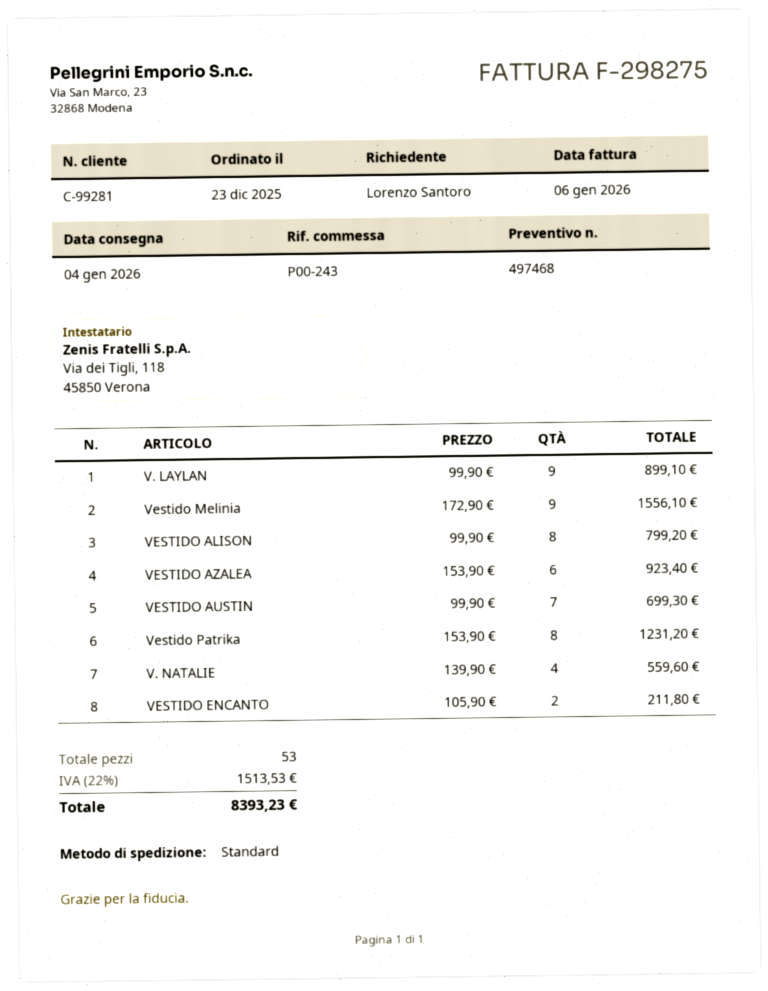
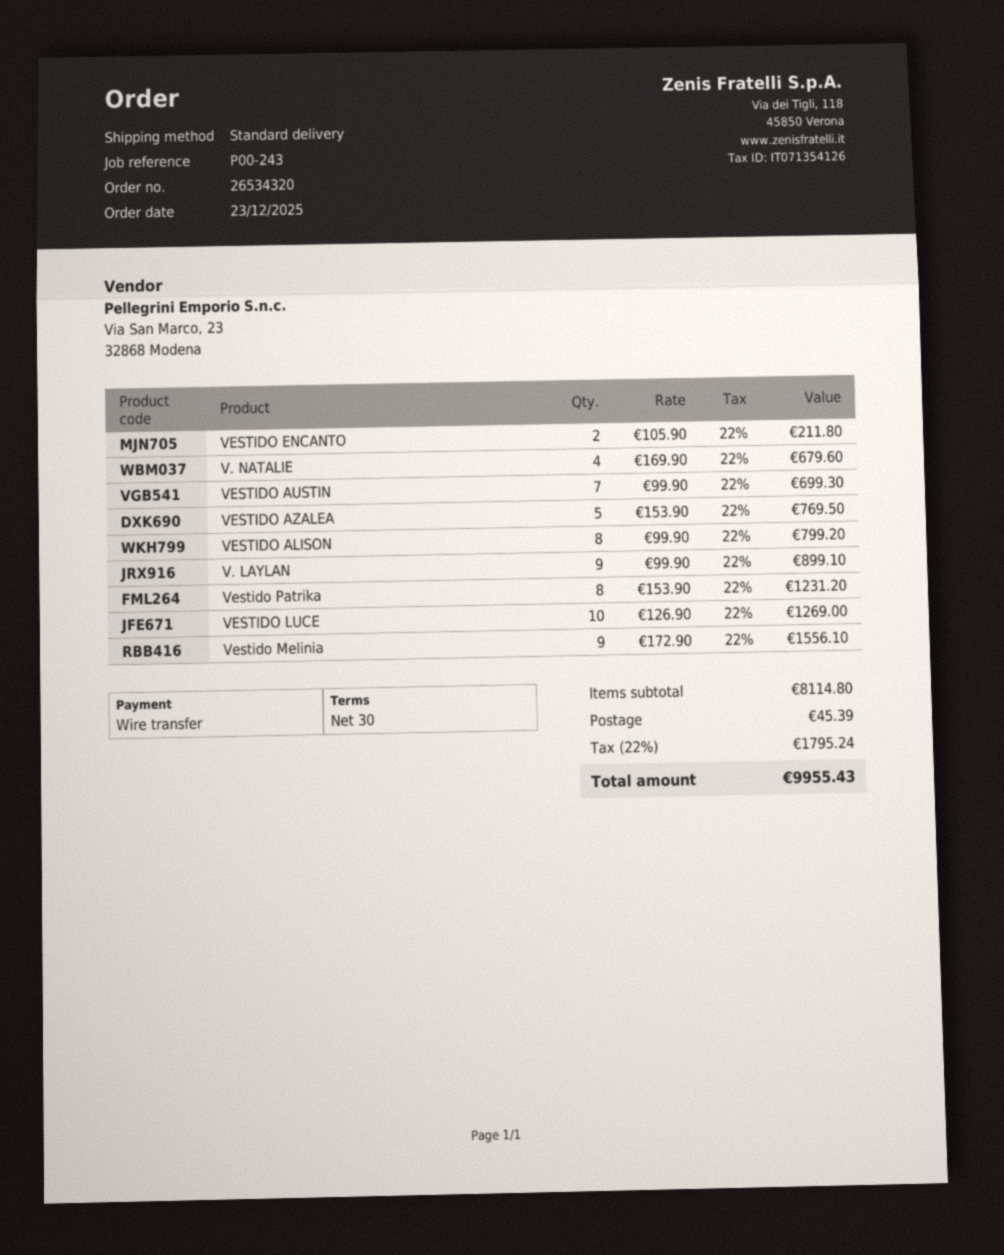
VESTIDO AZALEA: 6 x 153.90 = 923.40 -> 5 x 153.90 = 769.50
V. NATALIE: 4 x 139.90 = 559.60 -> 4 x 169.90 = 679.60
VESTIDO LUCE: none -> 10 x 126.90 = 1269.00
shipping: none -> 45.39
tax: 22% = 1513.53 -> 22% = 1795.24
total: 8393.23 -> 9955.43

